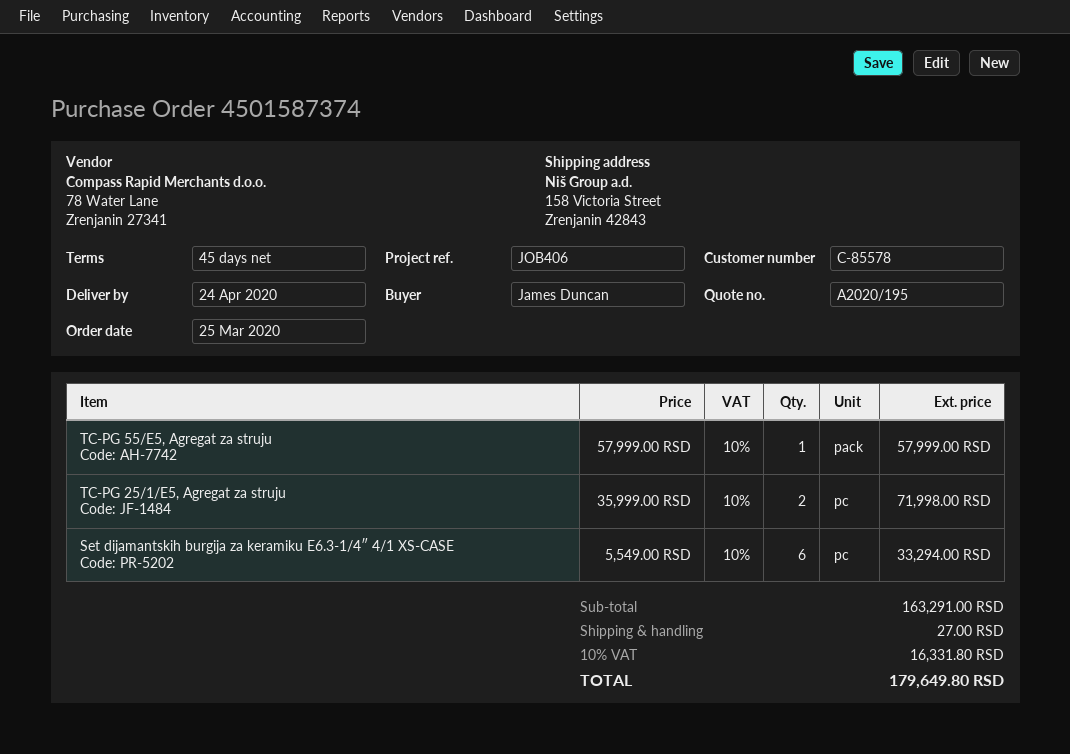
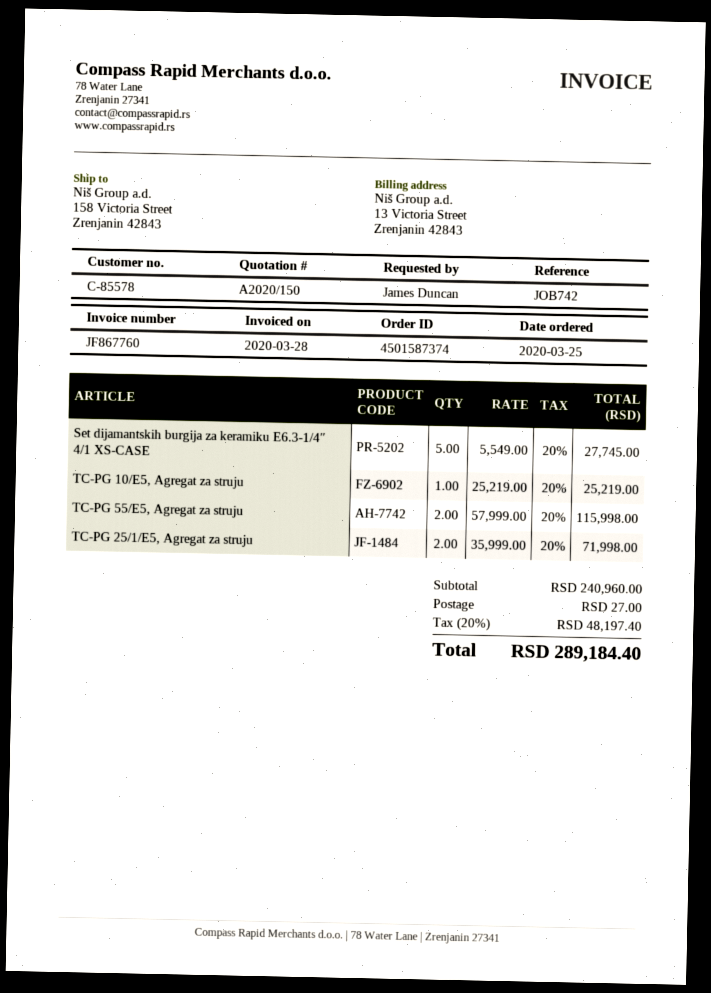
quote number: A2020/195 -> A2020/150
reference: JOB406 -> JOB742
TC-PG 55/E5, Agregat za struju: 1 x 57999.00 = 57999.00 -> 2 x 57999.00 = 115998.00
Set dijamantskih burgija za keramiku E6.3-1/4″ 4/1 XS-CASE: 6 x 5549.00 = 33294.00 -> 5 x 5549.00 = 27745.00
TC-PG 10/E5, Agregat za struju: none -> 1 x 25219.00 = 25219.00
subtotal: 163291.00 -> 240960.00
tax: 10% = 16331.80 -> 20% = 48197.40
total: 179649.80 -> 289184.40

